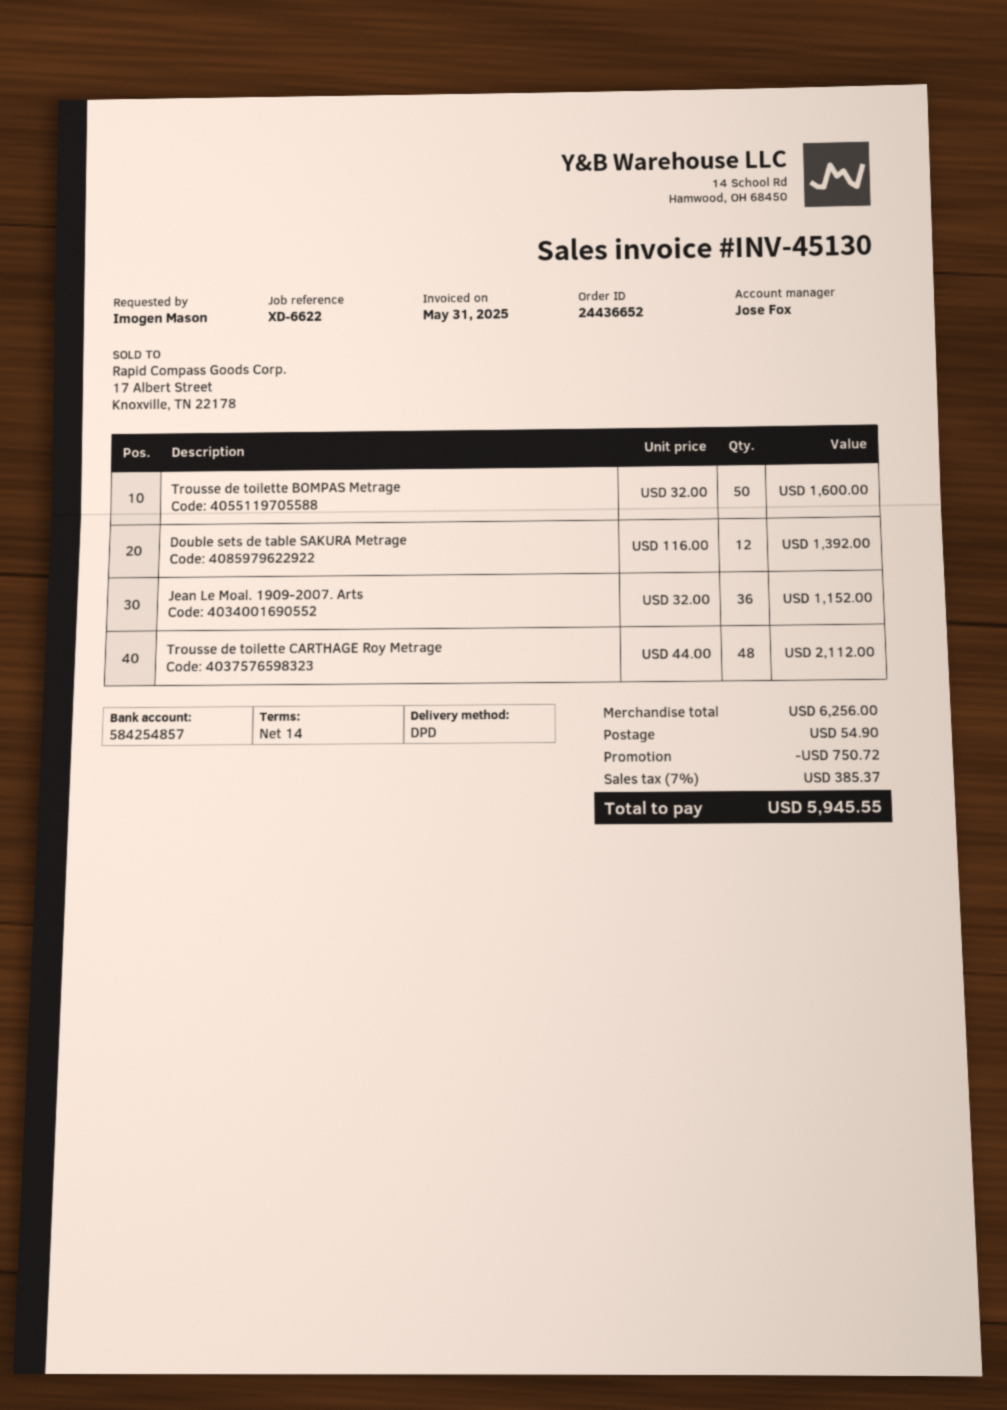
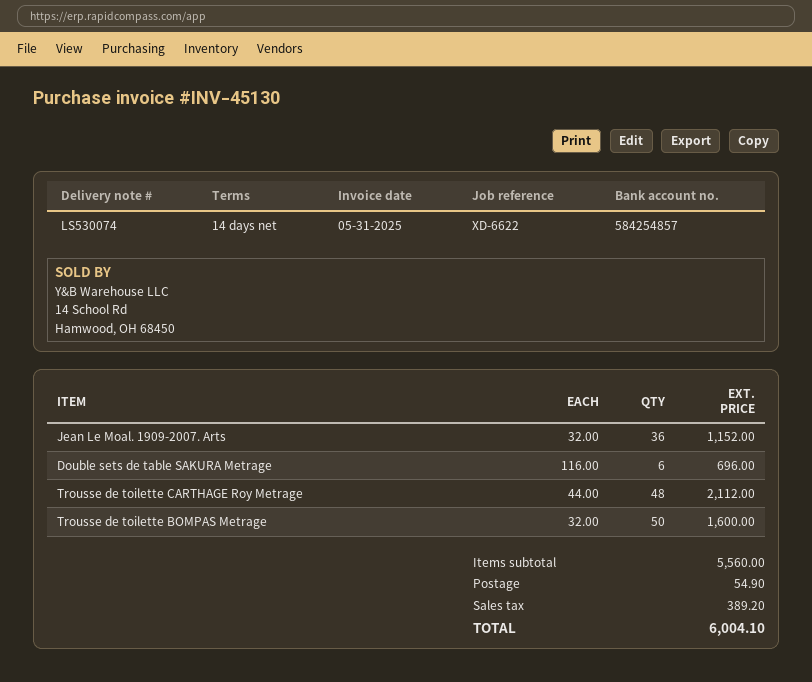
Double sets de table SAKURA Metrage: 12 x 116.00 = 1392.00 -> 6 x 116.00 = 696.00
subtotal: 6256.00 -> 5560.00
discount: 750.72 -> none
tax: 385.37 -> 389.20
total: 5945.55 -> 6004.10

